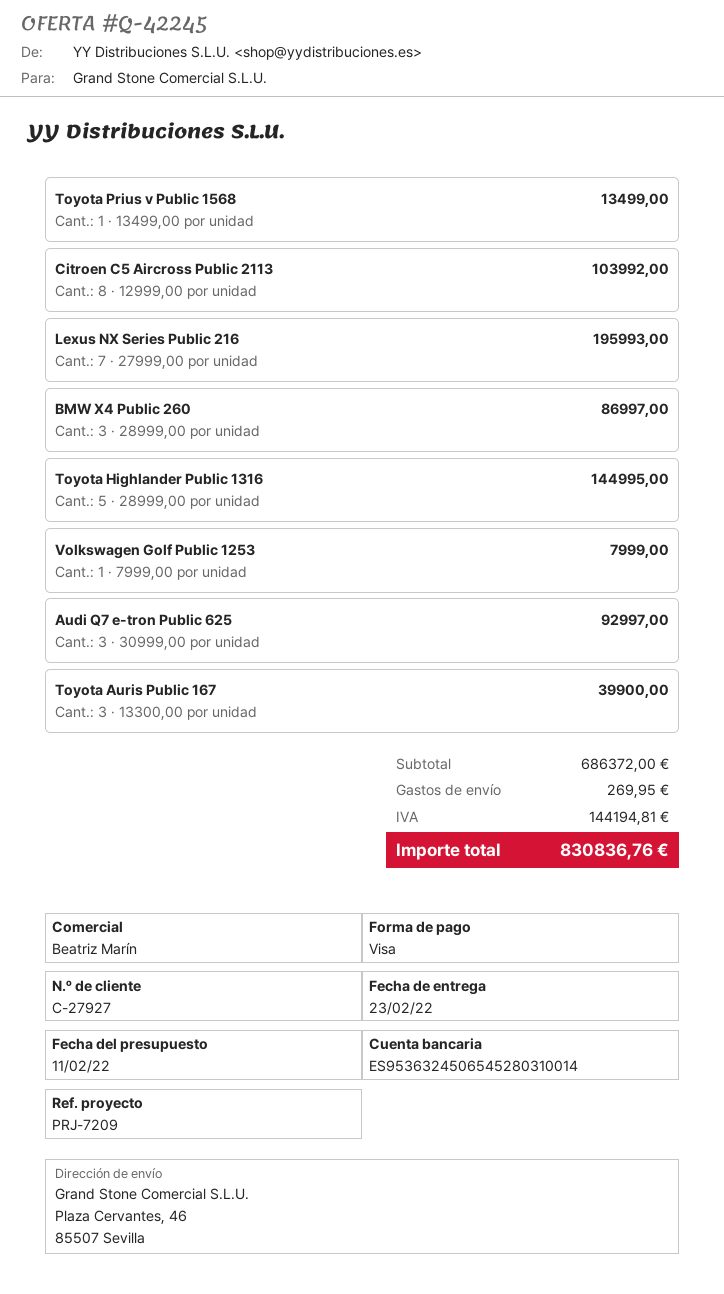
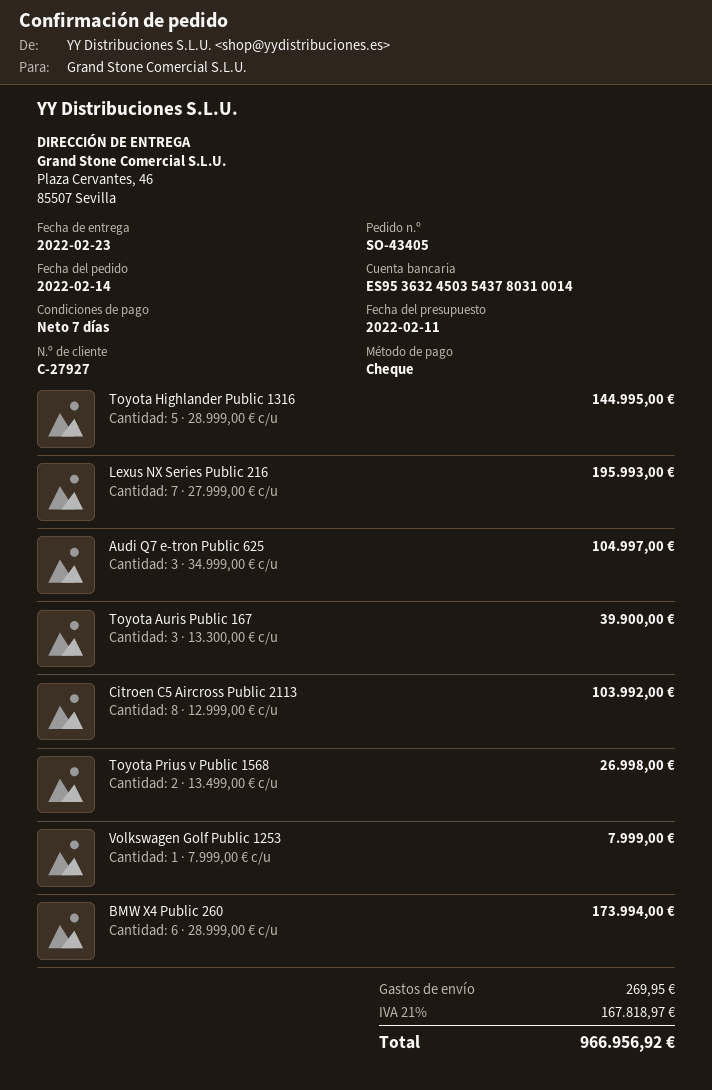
payment method: Visa -> cheque
bank account: ES9536324506545280310014 -> ES9536324503543780310014
Toyota Prius v Public 1568: 1 x 13499.00 = 13499.00 -> 2 x 13499.00 = 26998.00
BMW X4 Public 260: 3 x 28999.00 = 86997.00 -> 6 x 28999.00 = 173994.00
Audi Q7 e-tron Public 625: 3 x 30999.00 = 92997.00 -> 3 x 34999.00 = 104997.00
tax: 144194.81 -> 167818.97
total: 830836.76 -> 966956.92

